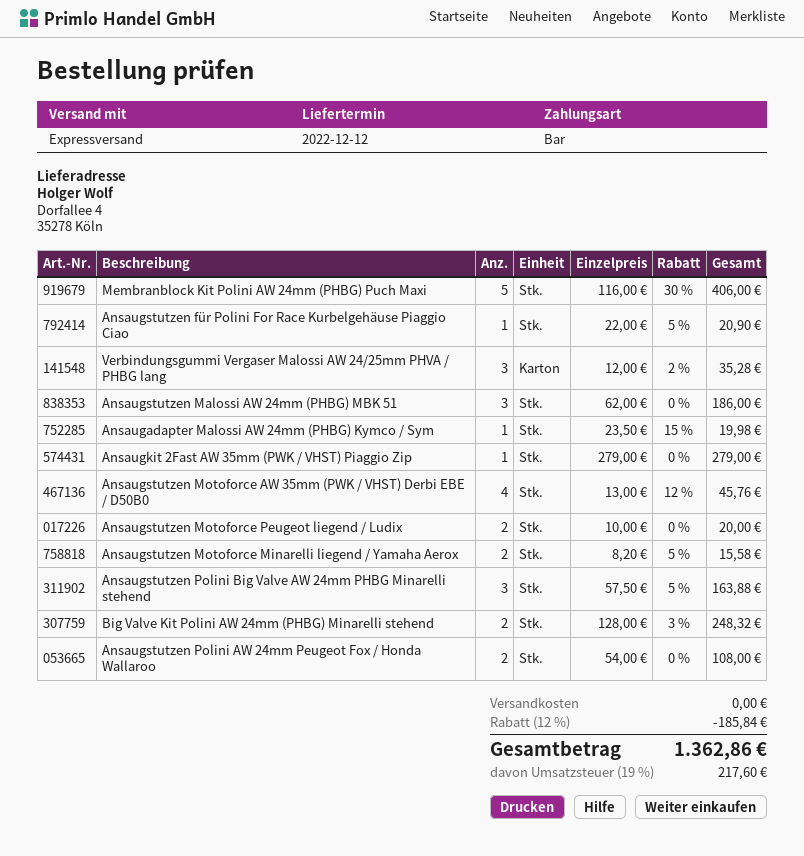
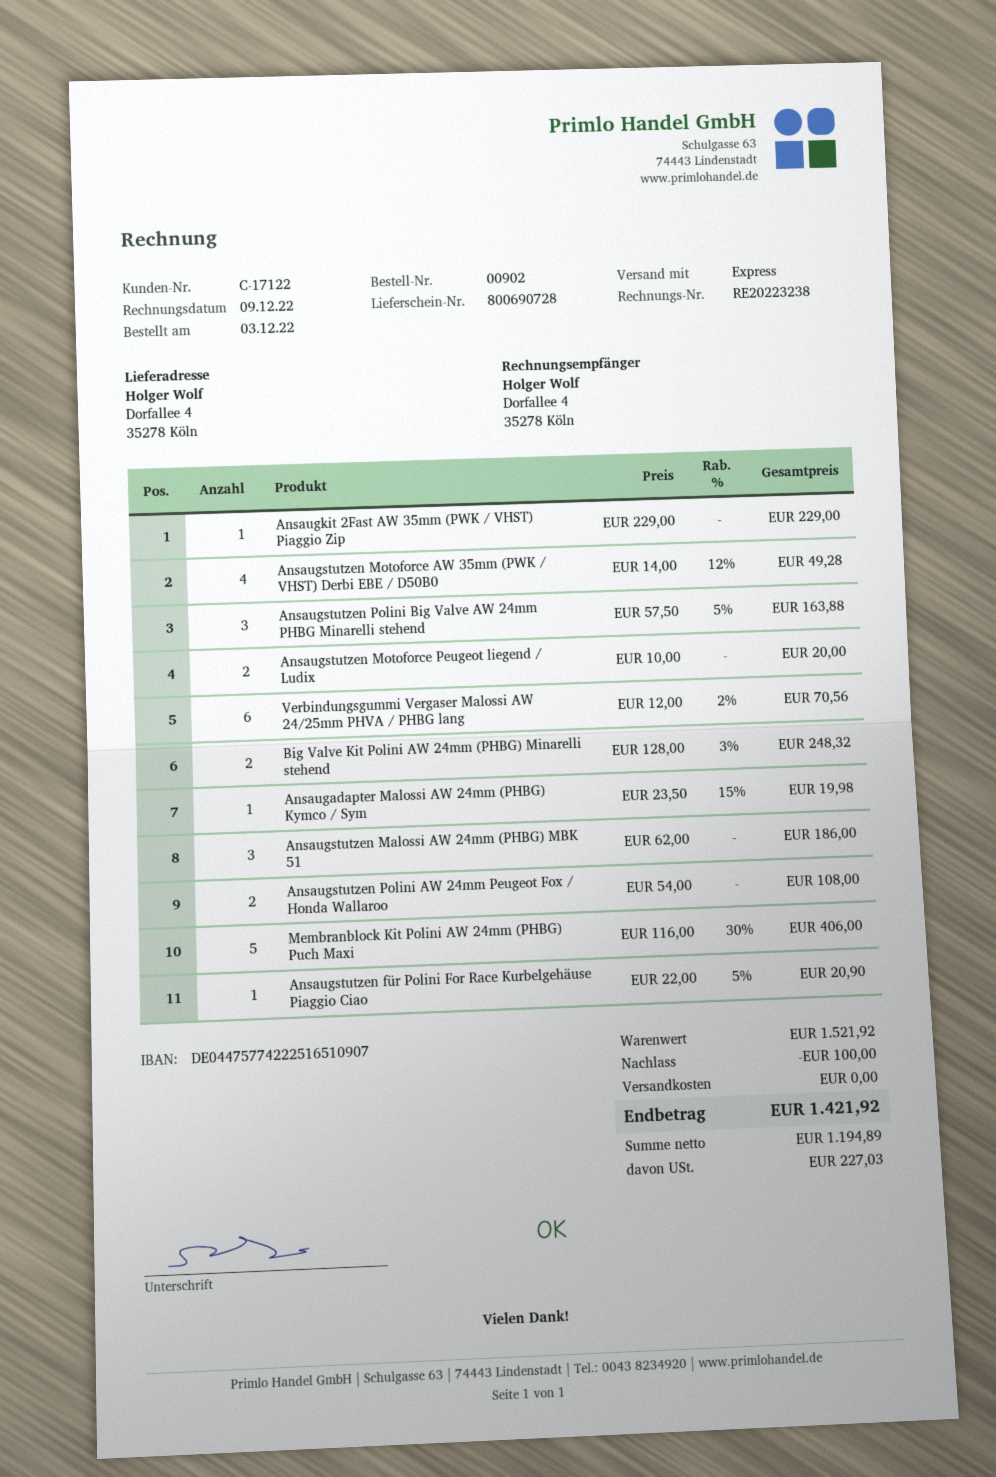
Verbindungsgummi Vergaser Malossi AW 24/25mm PHVA / PHBG lang: 3 x 12.00 - 2% = 35.28 -> 6 x 12.00 - 2% = 70.56
Ansaugkit 2Fast AW 35mm (PWK / VHST) Piaggio Zip: 1 x 279.00 = 279.00 -> 1 x 229.00 = 229.00
Ansaugstutzen Motoforce AW 35mm (PWK / VHST) Derbi EBE / D50B0: 4 x 13.00 - 12% = 45.76 -> 4 x 14.00 - 12% = 49.28
Ansaugstutzen Motoforce Minarelli liegend / Yamaha Aerox: 2 x 8.20 - 5% = 15.58 -> none
discount: 185.84 -> 100.00
tax: 217.60 -> 227.03
total: 1362.86 -> 1421.92

